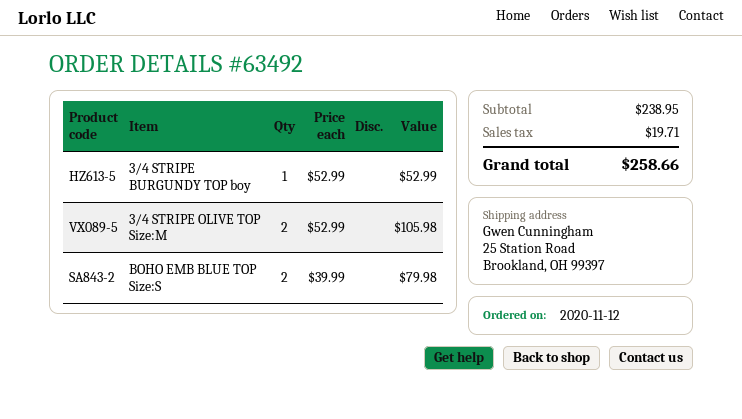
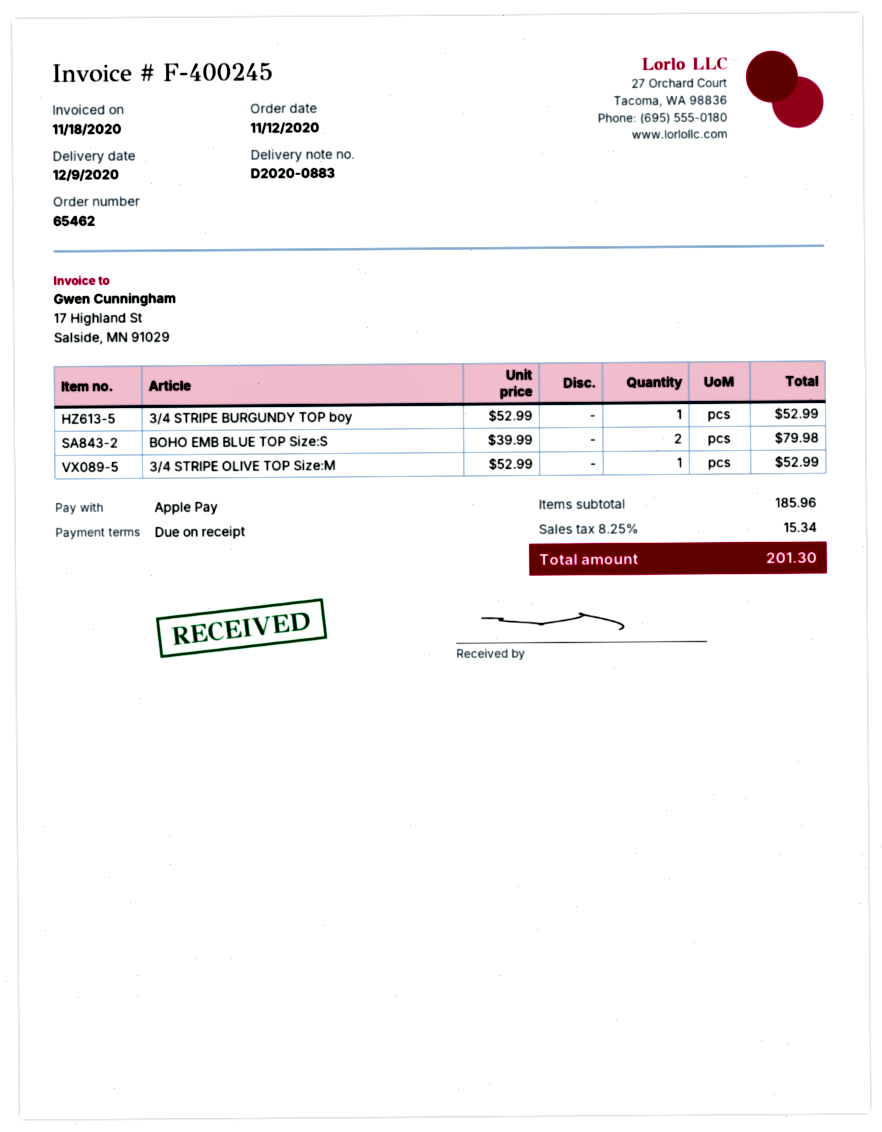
order number: 63492 -> 65462
3/4 STRIPE OLIVE TOP Size:M: 2 x 52.99 = 105.98 -> 1 x 52.99 = 52.99
subtotal: 238.95 -> 185.96
tax: 19.71 -> 15.34
total: 258.66 -> 201.30

